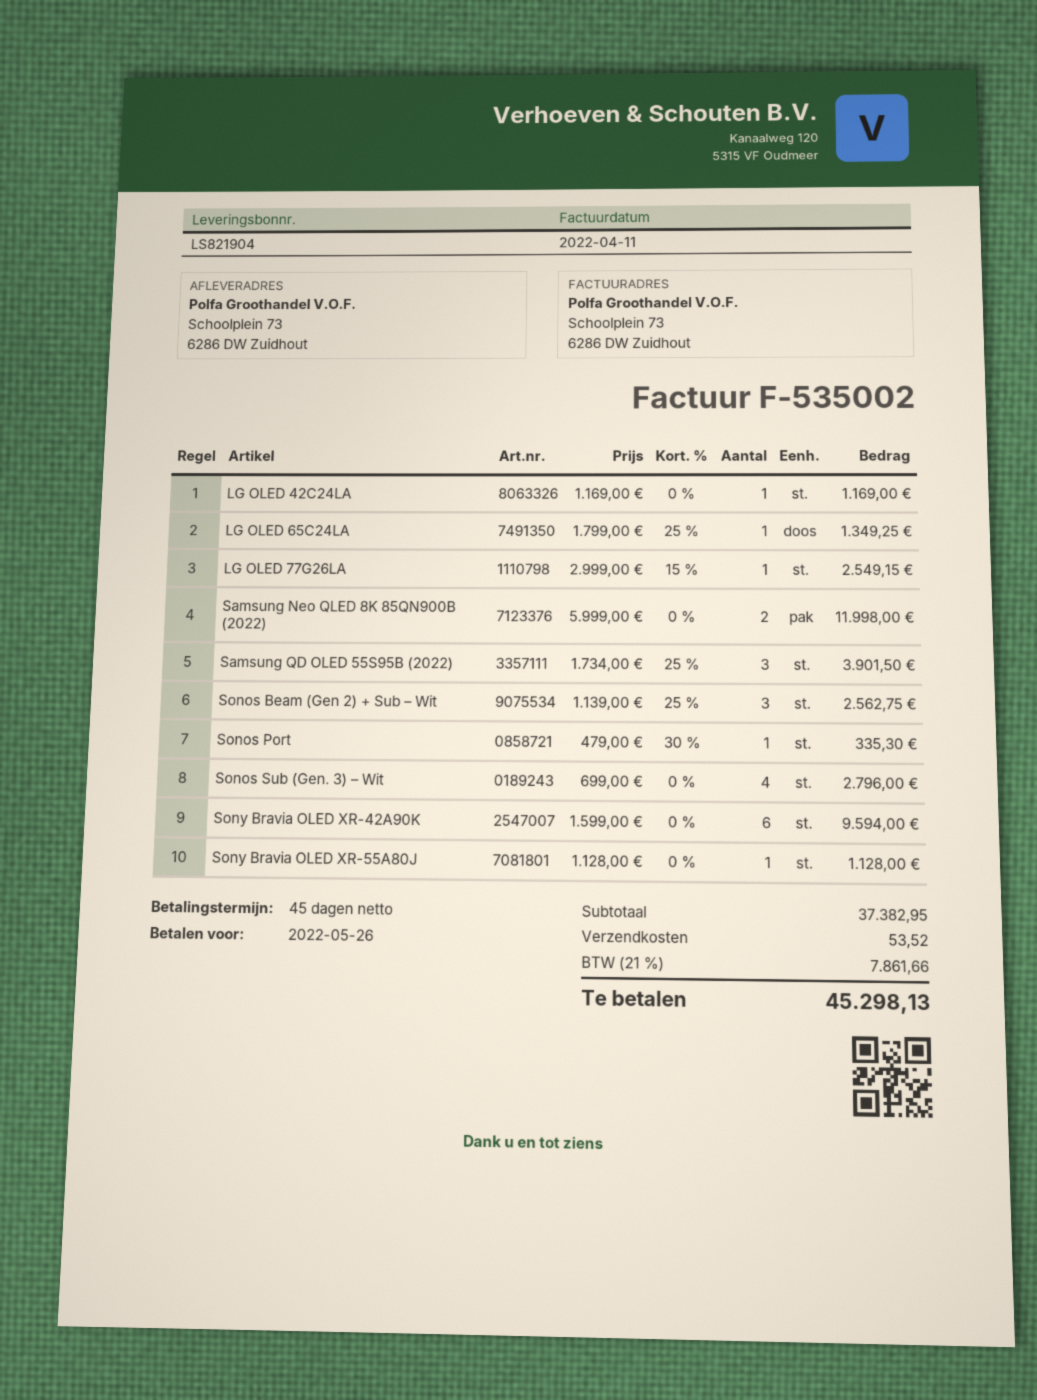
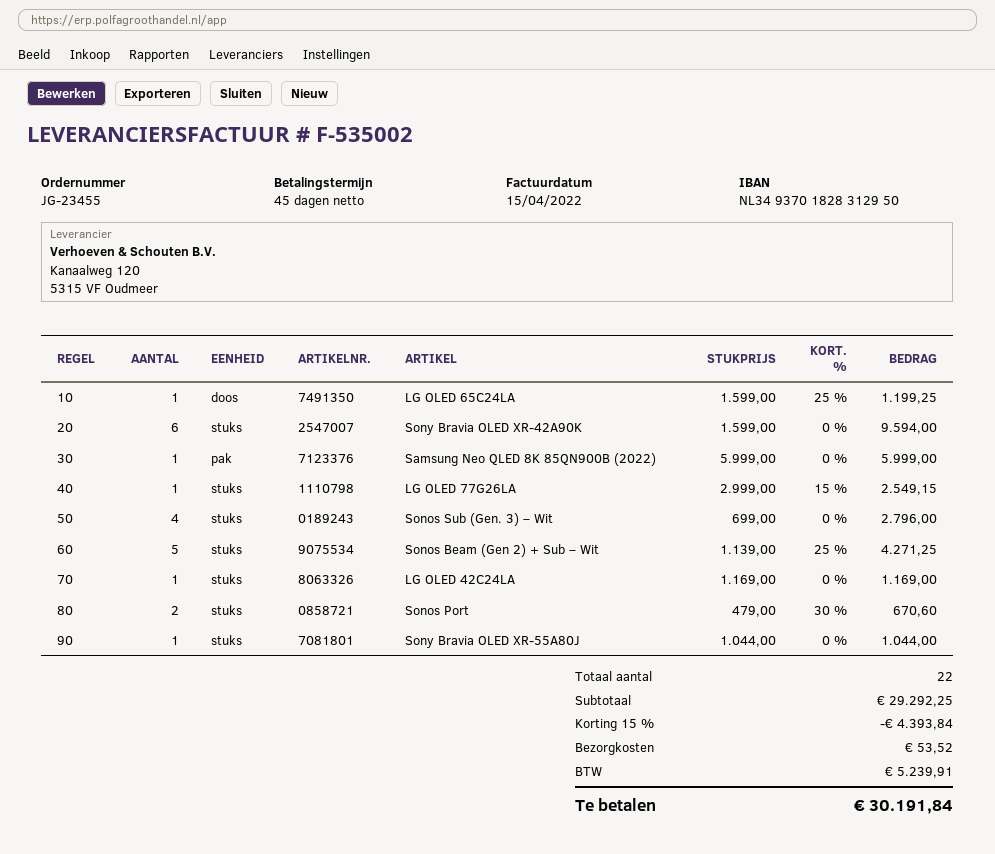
invoice date: 2022-04-11 -> 2022-04-15
LG OLED 65C24LA: 1 x 1799.00 - 25% = 1349.25 -> 1 x 1599.00 - 25% = 1199.25
Samsung Neo QLED 8K 85QN900B (2022): 2 x 5999.00 = 11998.00 -> 1 x 5999.00 = 5999.00
Samsung QD OLED 55S95B (2022): 3 x 1734.00 - 25% = 3901.50 -> none
Sonos Beam (Gen 2) + Sub – Wit: 3 x 1139.00 - 25% = 2562.75 -> 5 x 1139.00 - 25% = 4271.25
Sonos Port: 1 x 479.00 - 30% = 335.30 -> 2 x 479.00 - 30% = 670.60
Sony Bravia OLED XR-55A80J: 1 x 1128.00 = 1128.00 -> 1 x 1044.00 = 1044.00
subtotal: 37382.95 -> 29292.25
discount: none -> 15% = 4393.84
tax: 7861.66 -> 5239.91
total: 45298.13 -> 30191.84

